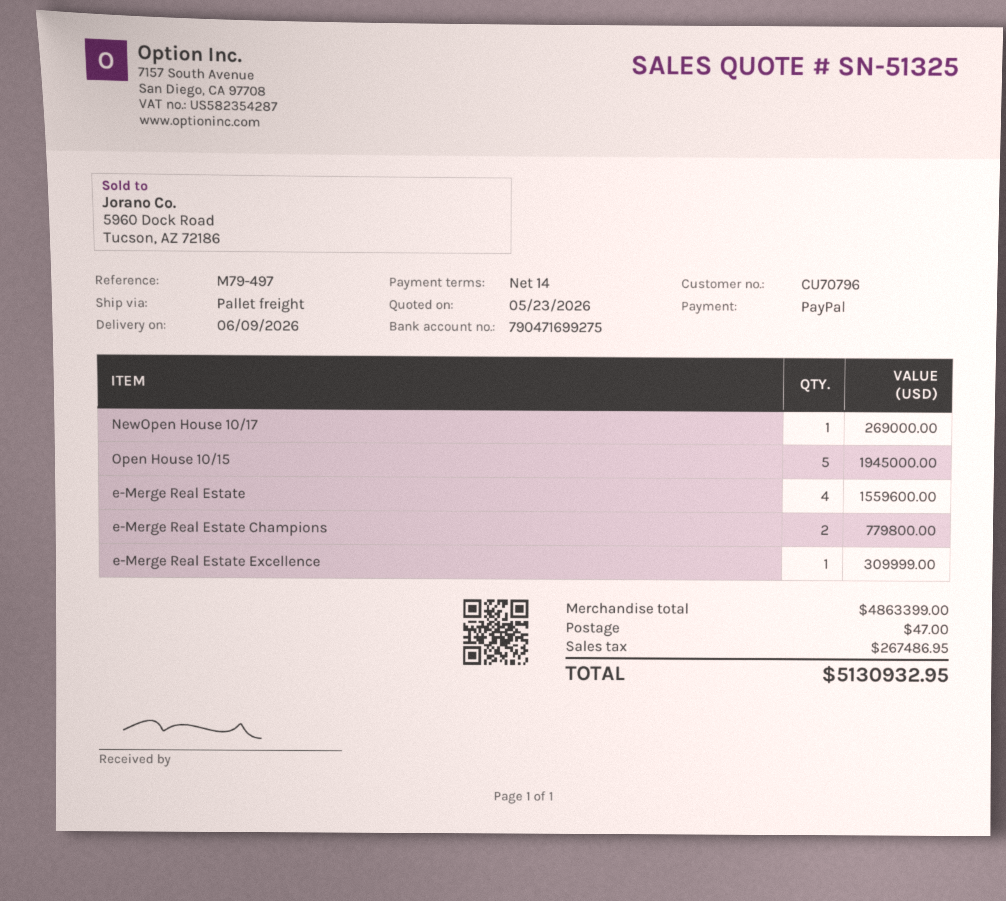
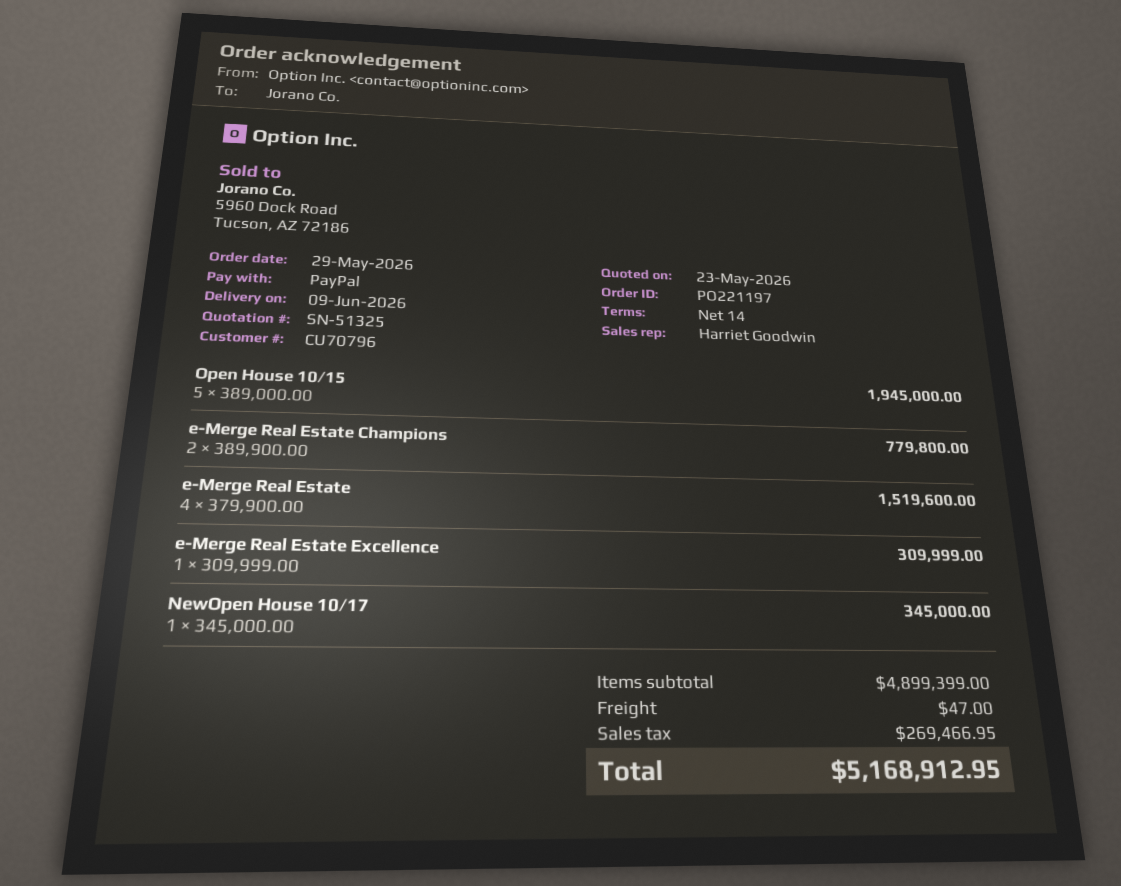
NewOpen House 10/17: 1 for 269000.00 -> 1 for 345000.00
e-Merge Real Estate: 4 for 1559600.00 -> 4 for 1519600.00
subtotal: 4863399.00 -> 4899399.00
tax: 267486.95 -> 269466.95
total: 5130932.95 -> 5168912.95

